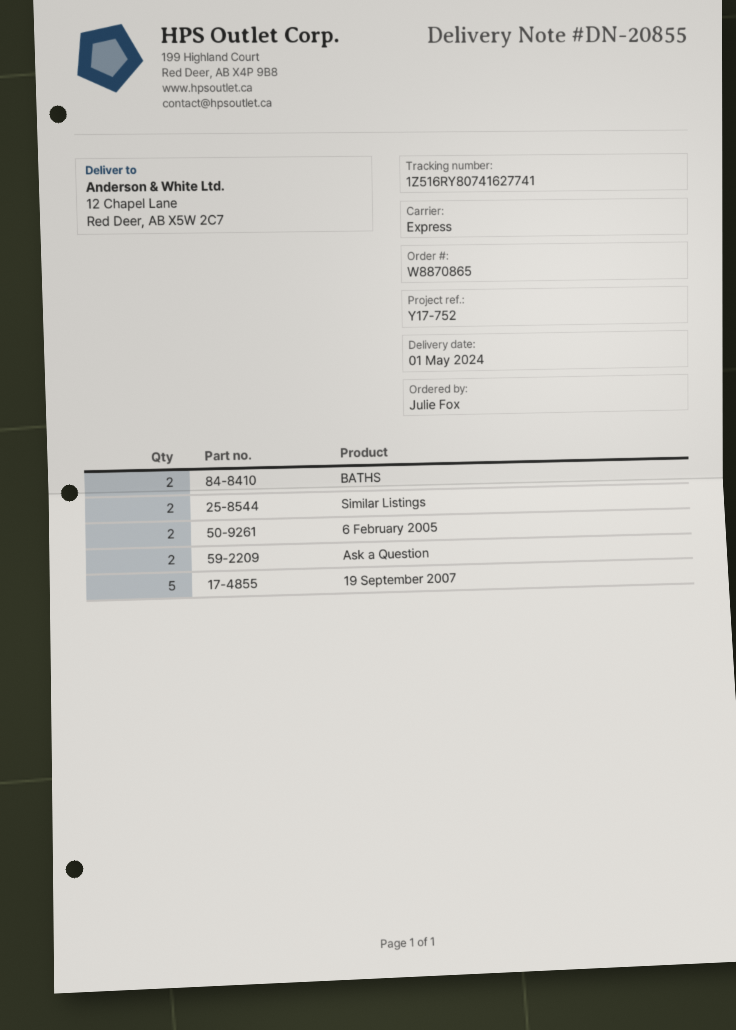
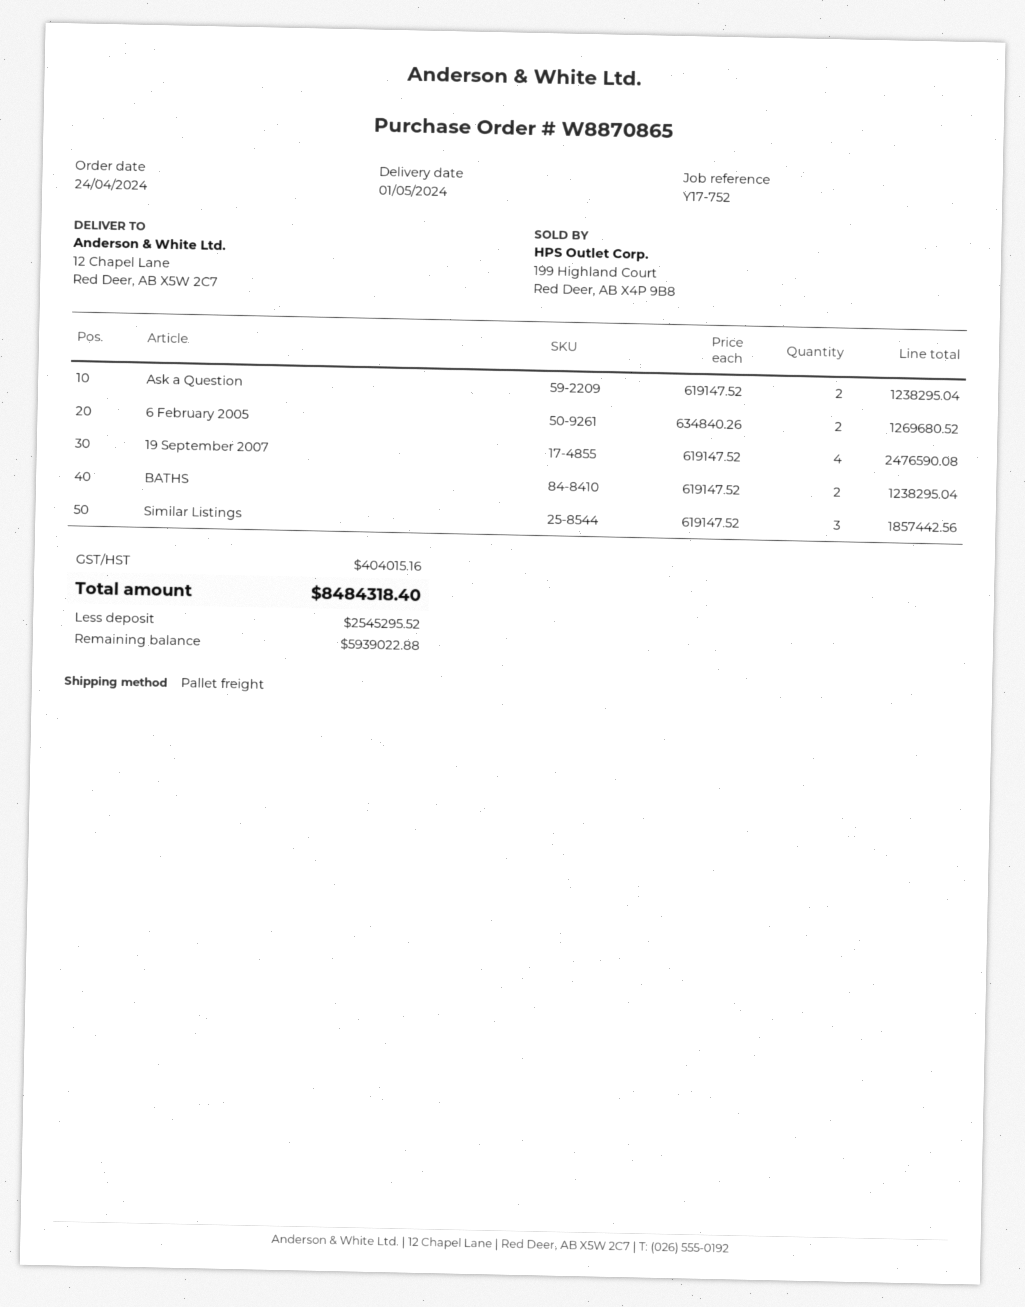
shipping method: express -> pallet freight
Similar Listings: 2 -> 3
19 September 2007: 5 -> 4

